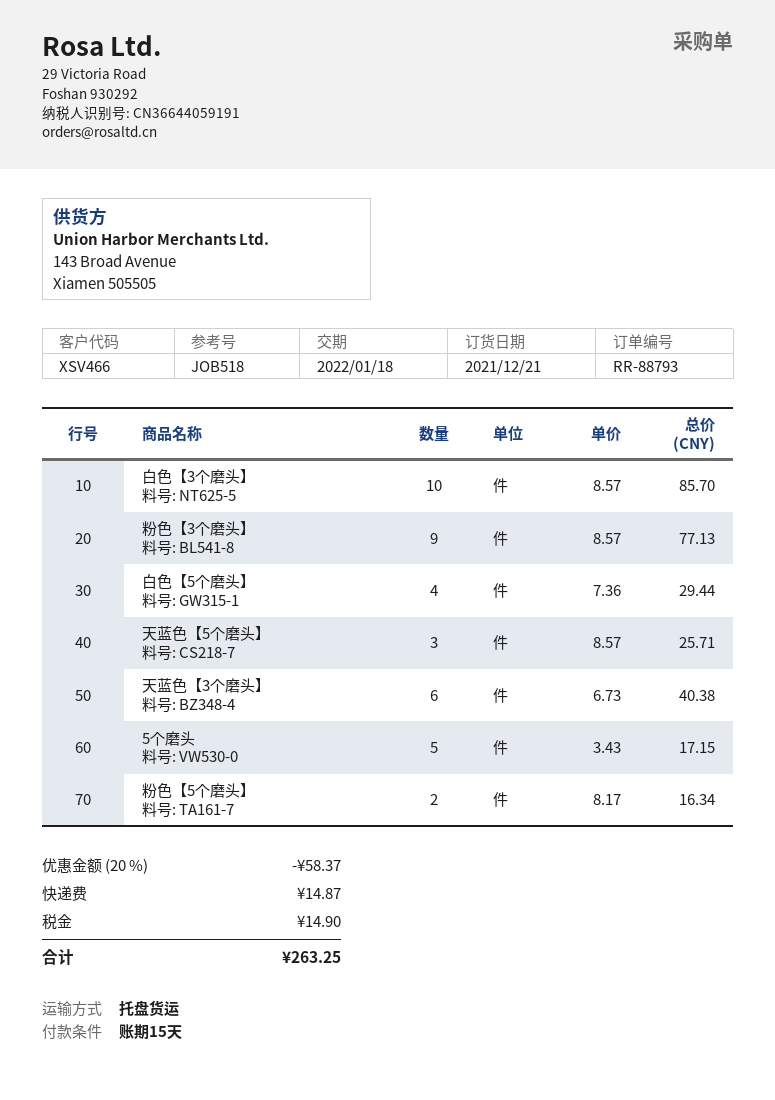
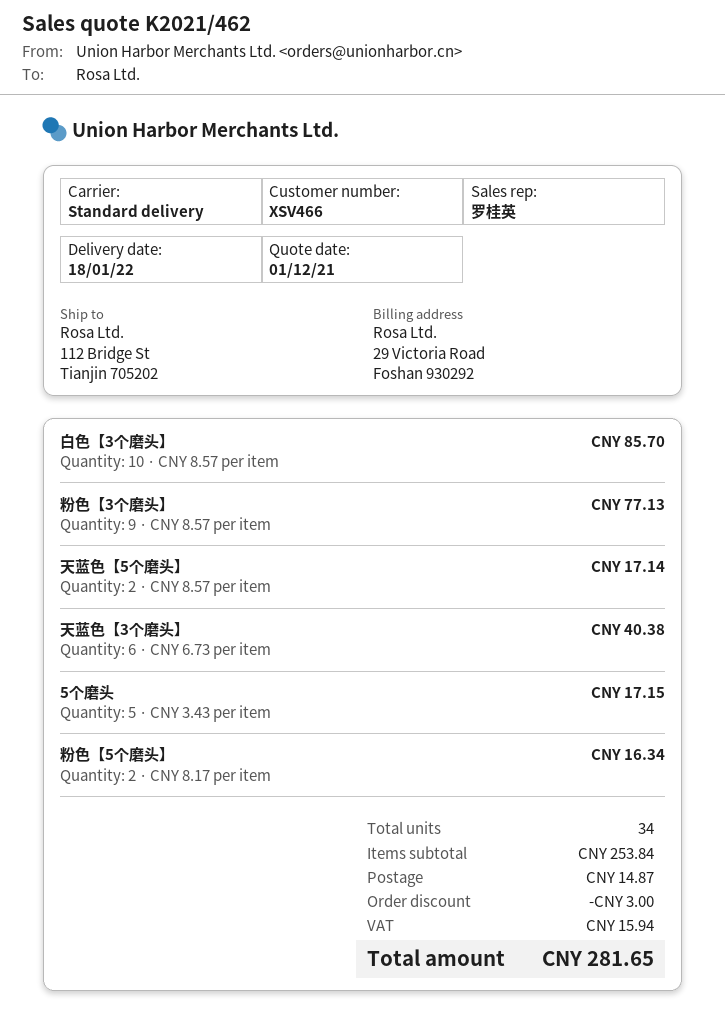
shipping method: pallet freight -> standard
白色【5个磨头】: 4 x 7.36 = 29.44 -> none
天蓝色【5个磨头】: 3 x 8.57 = 25.71 -> 2 x 8.57 = 17.14
discount: 58.37 -> 3.00
tax: 14.90 -> 15.94
total: 263.25 -> 281.65

